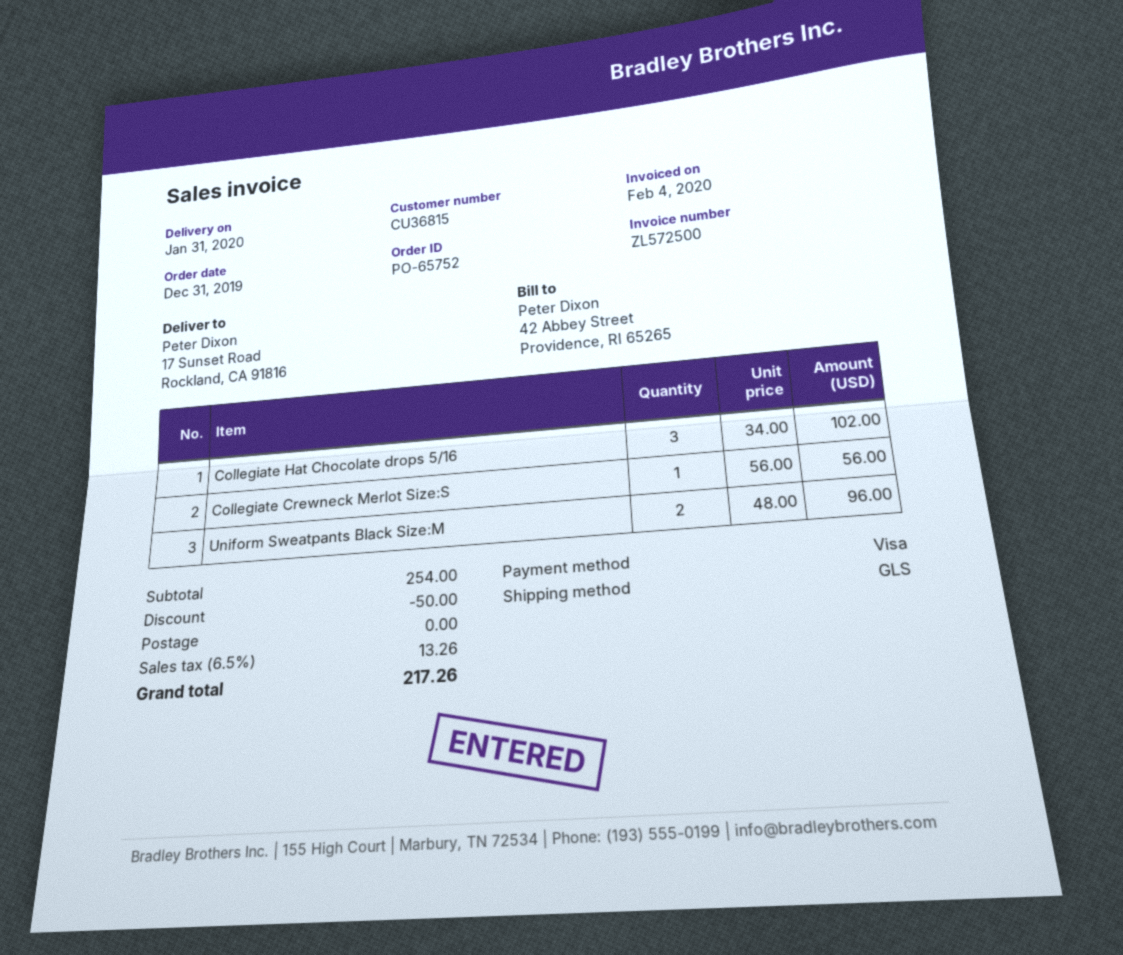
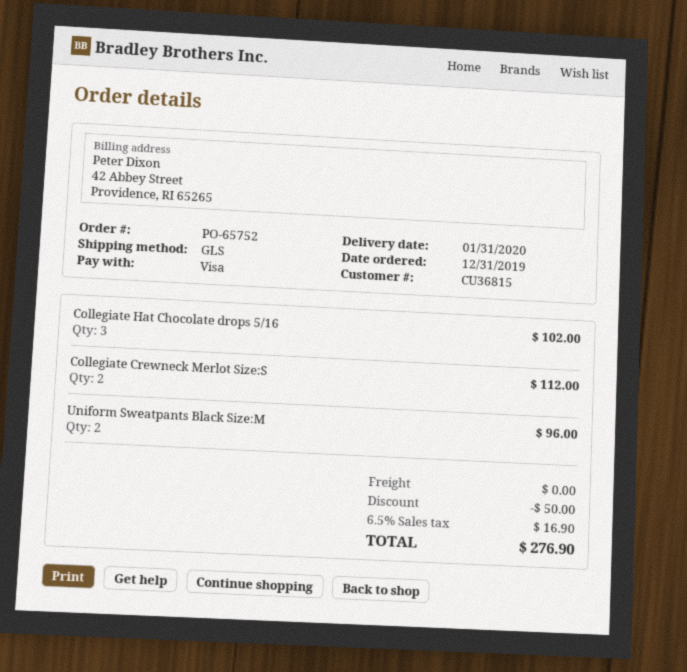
Collegiate Crewneck Merlot Size:S: 1 for 56.00 -> 2 for 112.00
tax: 6.5% = 13.26 -> 6.5% = 16.90
total: 217.26 -> 276.90

